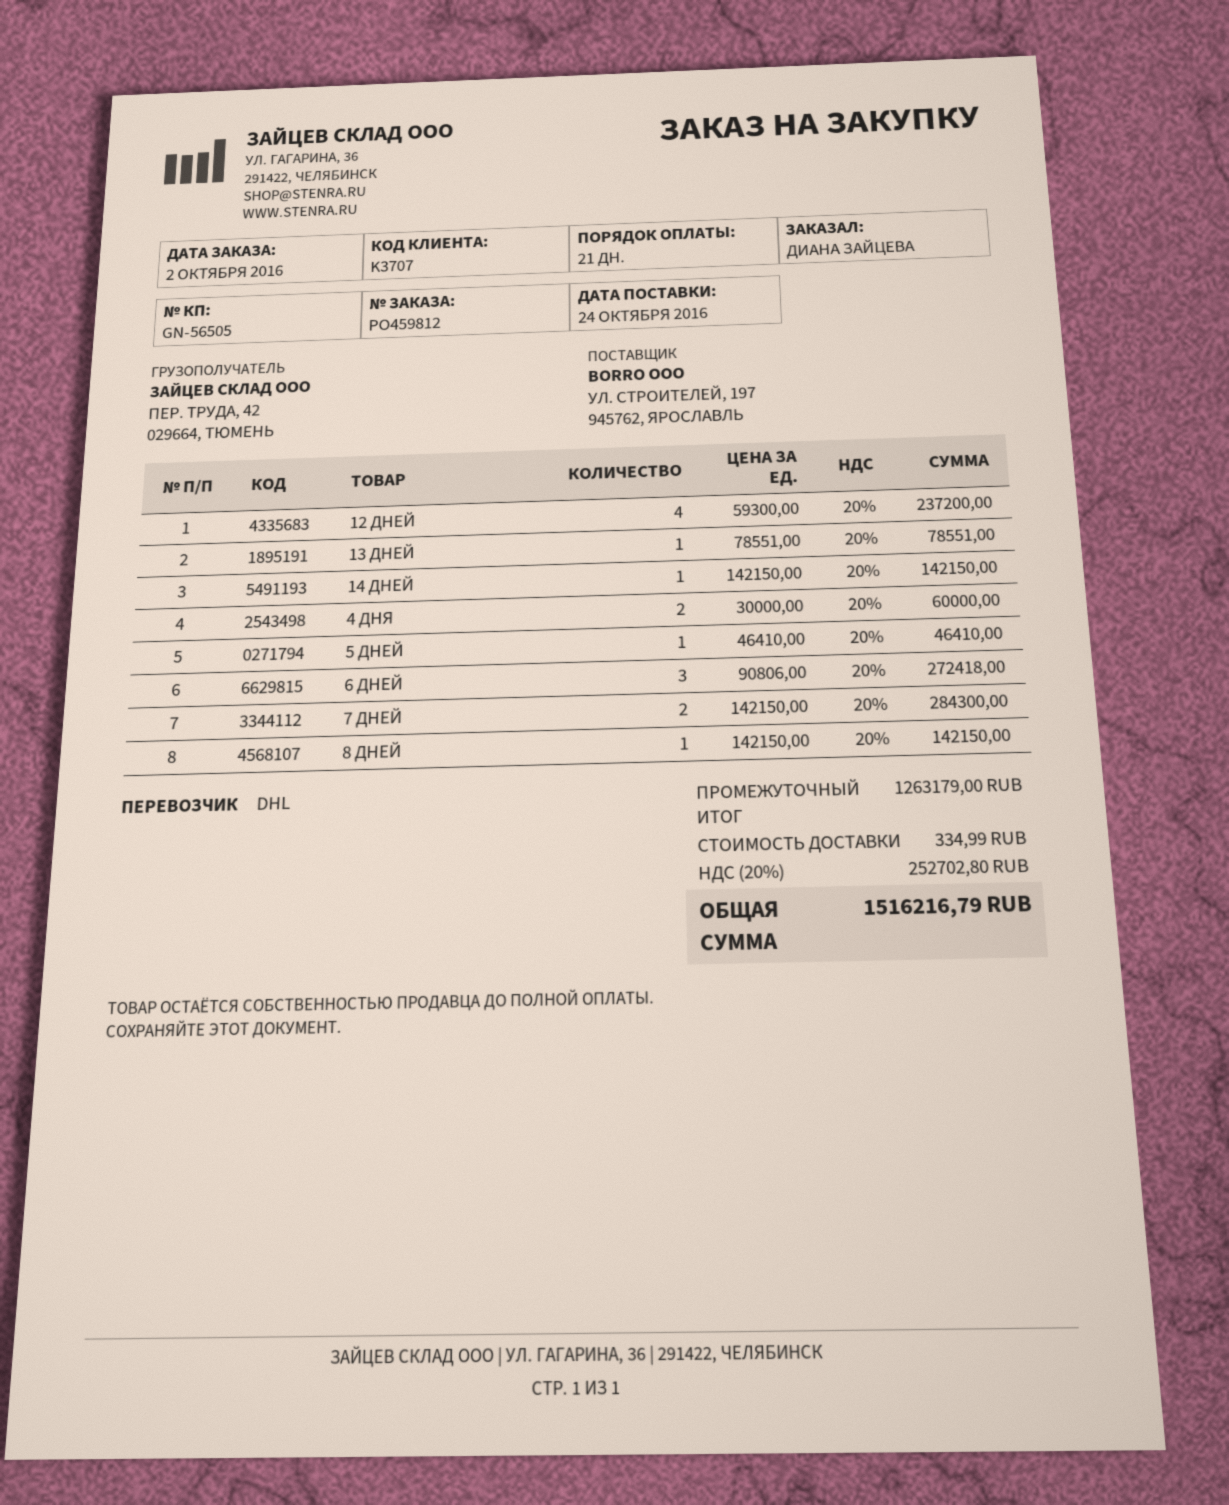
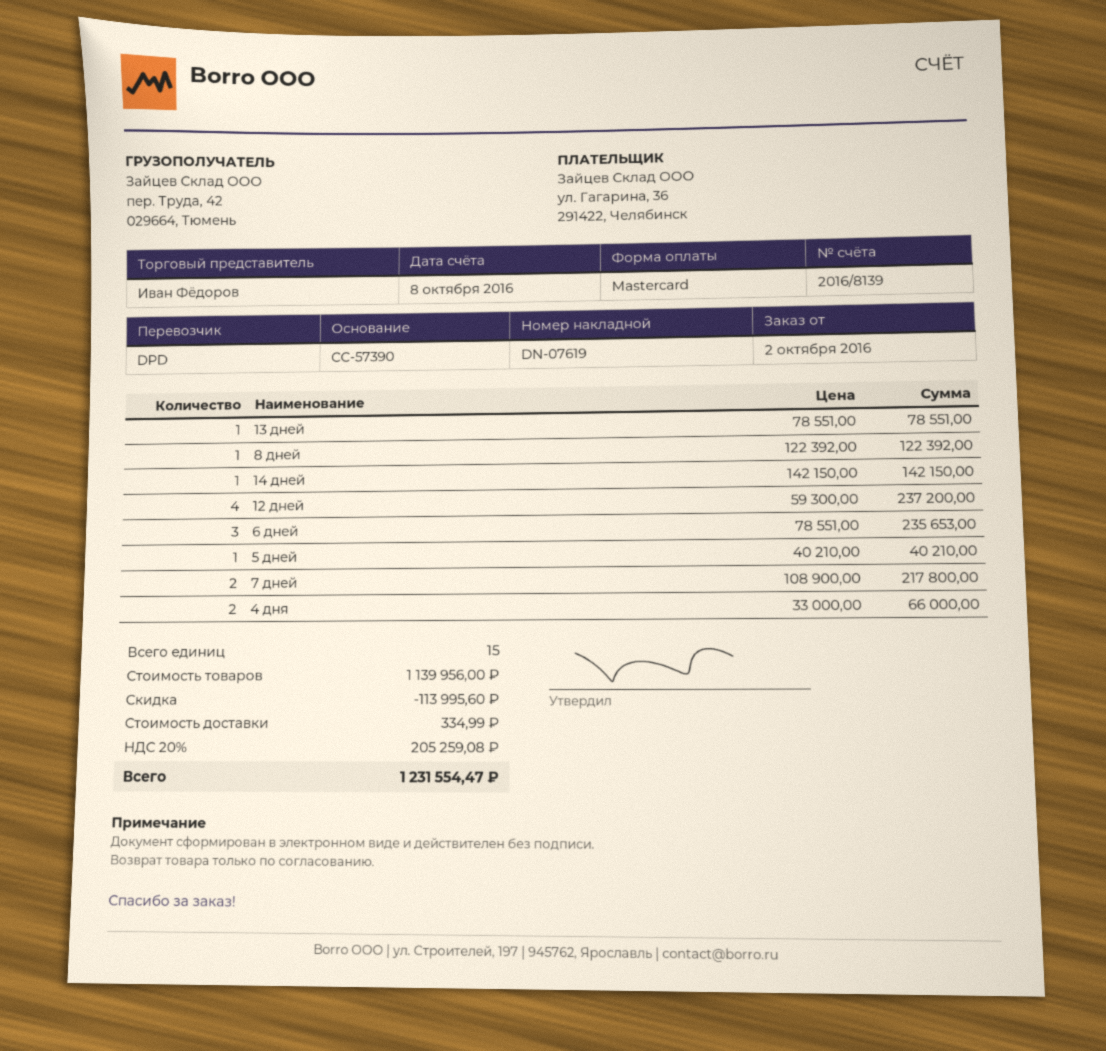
shipping method: DHL -> DPD
4 ДНЯ: 2 x 30000.00 = 60000.00 -> 2 x 33000.00 = 66000.00
5 ДНЕЙ: 1 x 46410.00 = 46410.00 -> 1 x 40210.00 = 40210.00
6 ДНЕЙ: 3 x 90806.00 = 272418.00 -> 3 x 78551.00 = 235653.00
7 ДНЕЙ: 2 x 142150.00 = 284300.00 -> 2 x 108900.00 = 217800.00
8 ДНЕЙ: 1 x 142150.00 = 142150.00 -> 1 x 122392.00 = 122392.00
subtotal: 1263179.00 -> 1139956.00
discount: none -> 113995.60
tax: 20% = 252702.80 -> 20% = 205259.08
total: 1516216.79 -> 1231554.47

